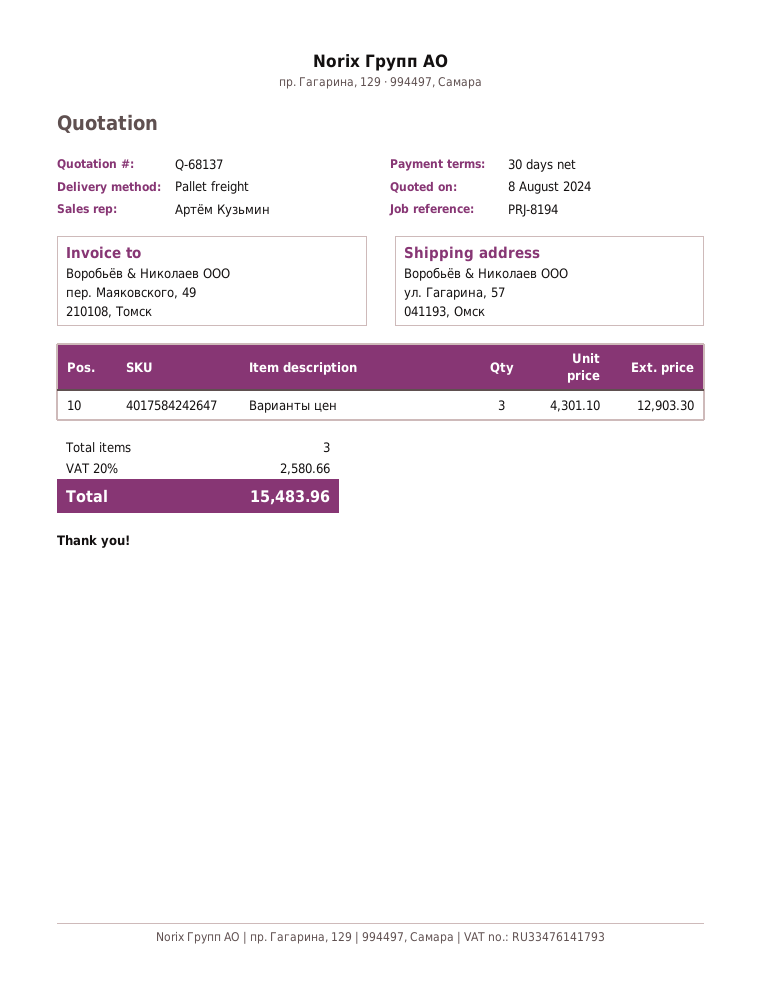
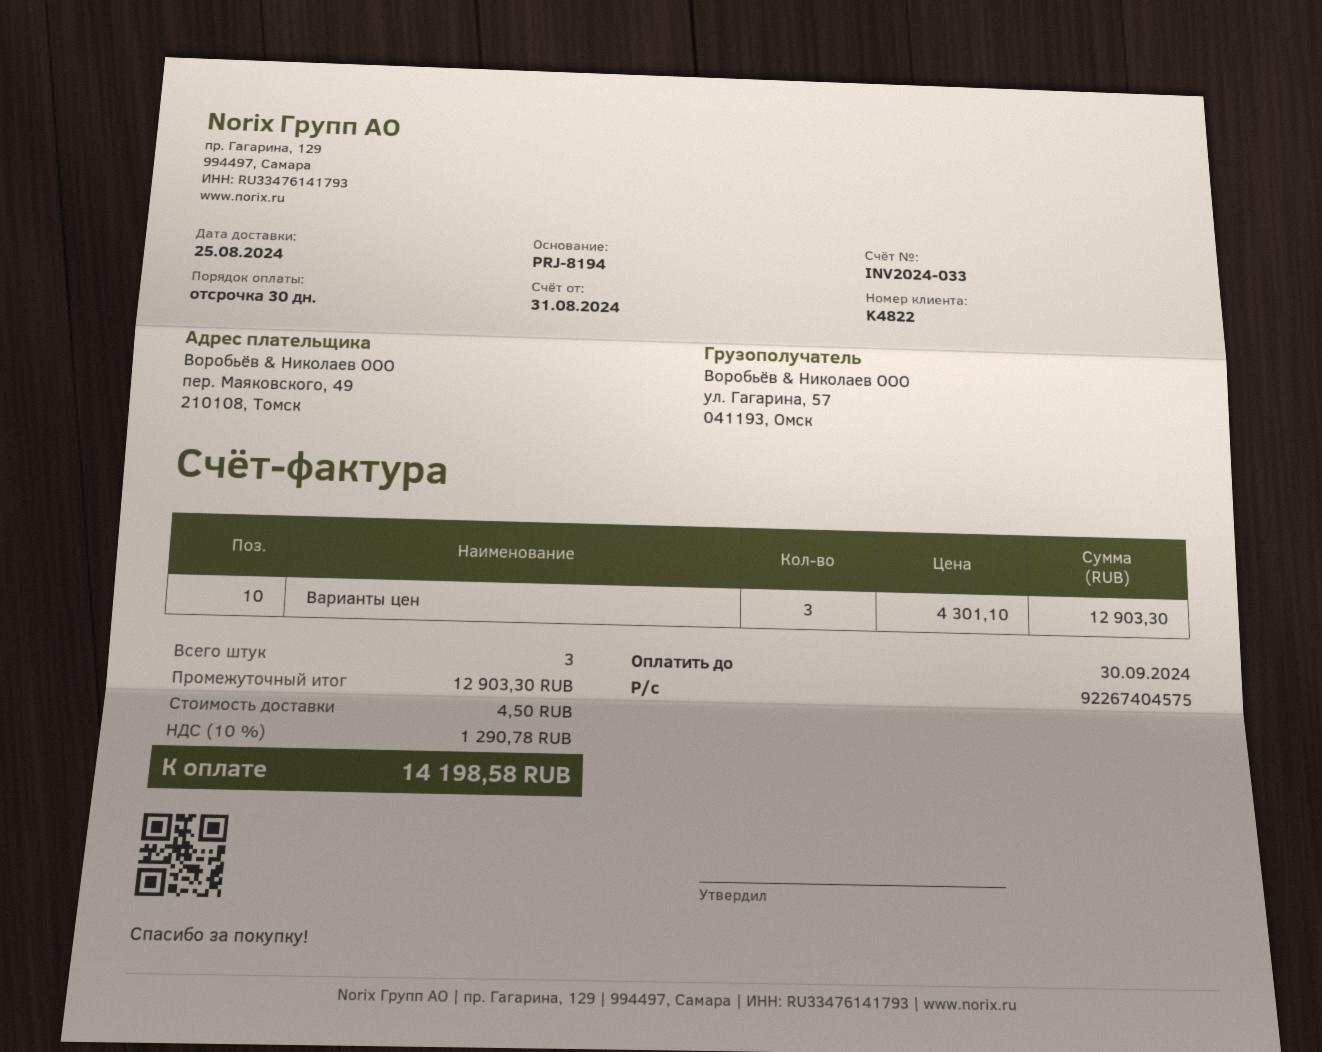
shipping: none -> 4.50
tax: 20% = 2580.66 -> 10% = 1290.78
total: 15483.96 -> 14198.58

